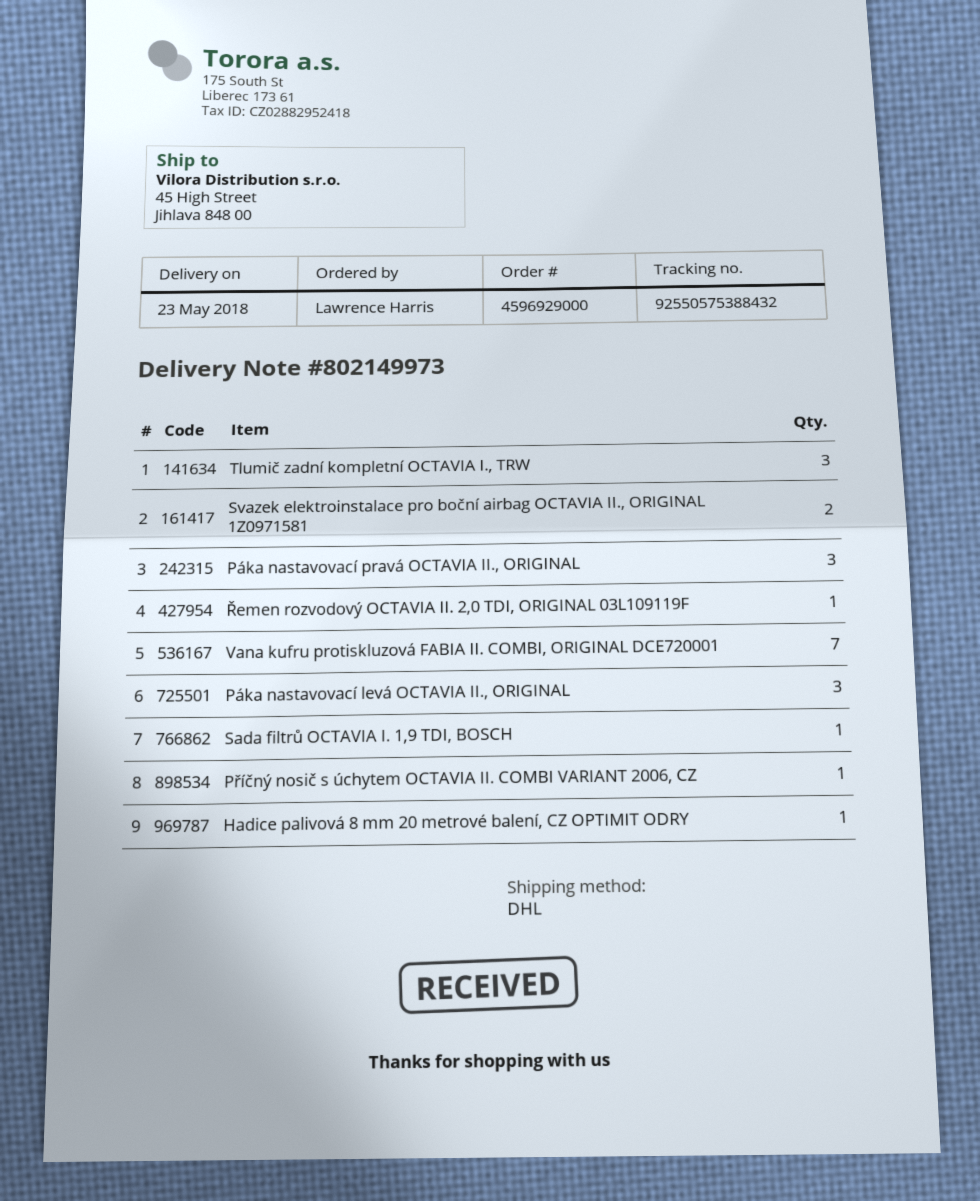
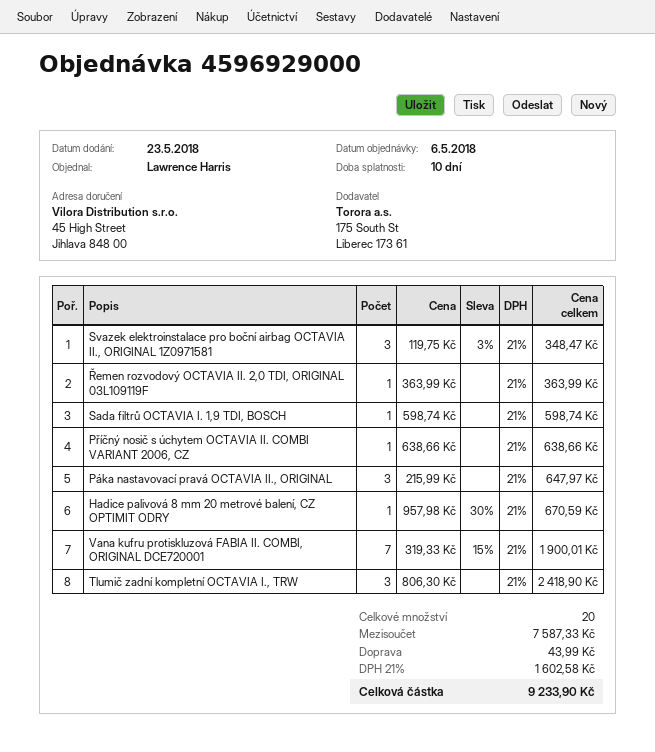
Svazek elektroinstalace pro boční airbag OCTAVIA II., ORIGINAL 1Z0971581: 2 -> 3
Páka nastavovací levá OCTAVIA II., ORIGINAL: 3 -> none

